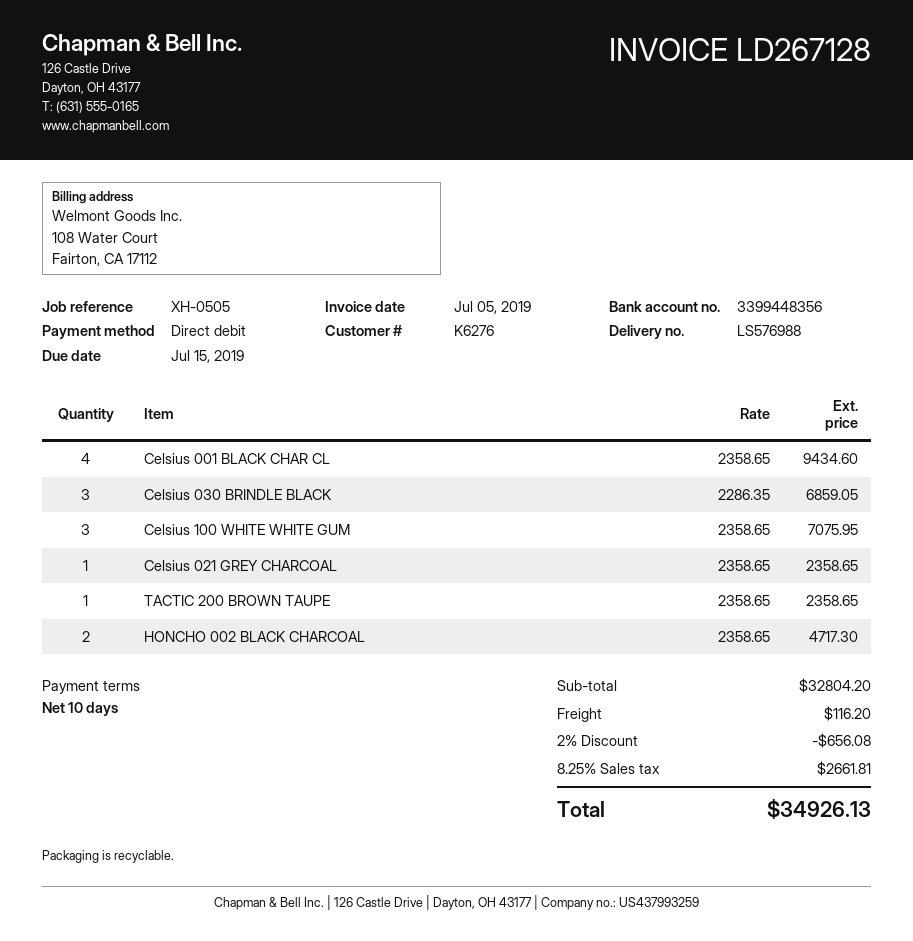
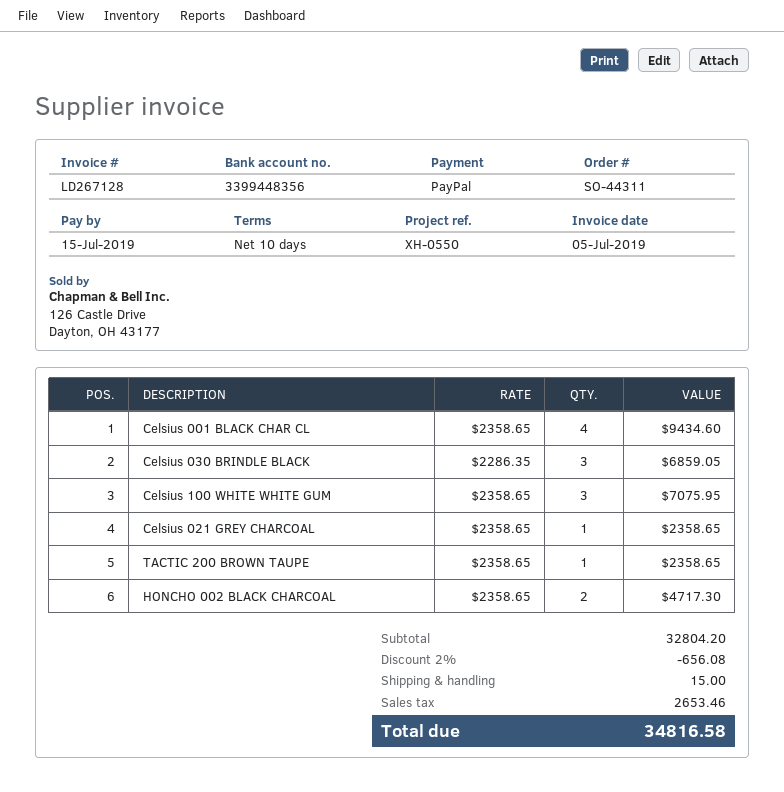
reference: XH-0505 -> XH-0550
payment method: direct debit -> PayPal
shipping: 116.20 -> 15.00
tax: 2661.81 -> 2653.46
total: 34926.13 -> 34816.58

